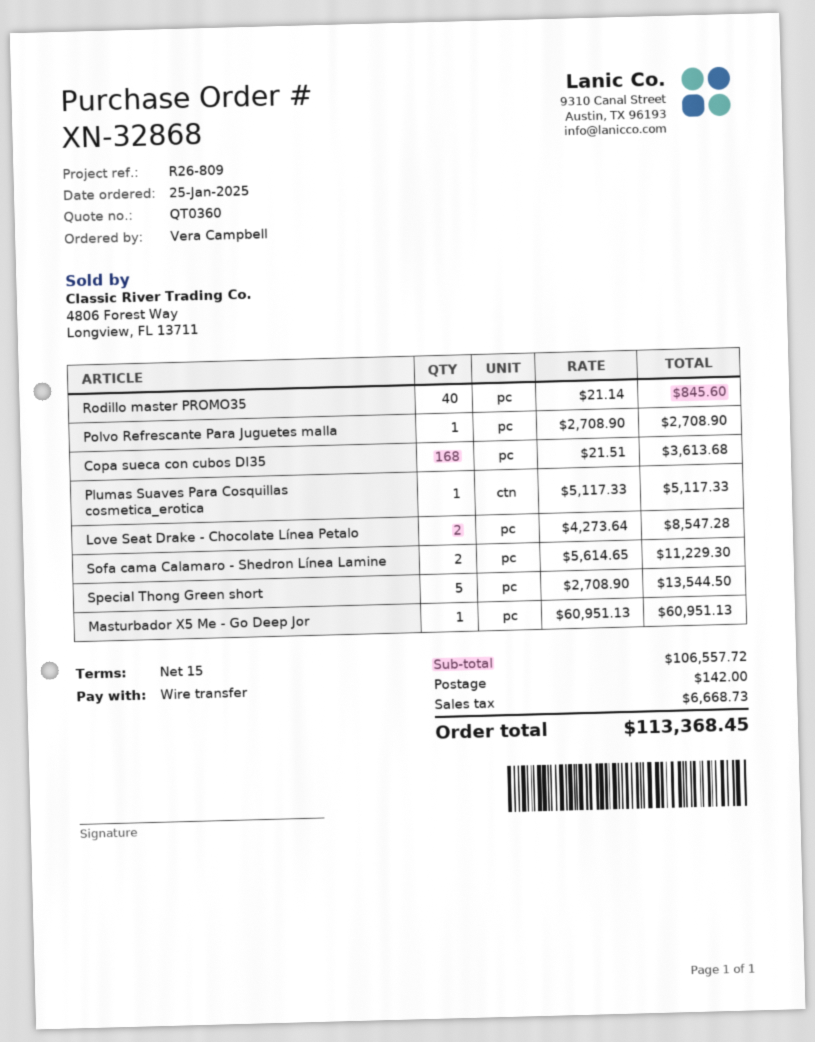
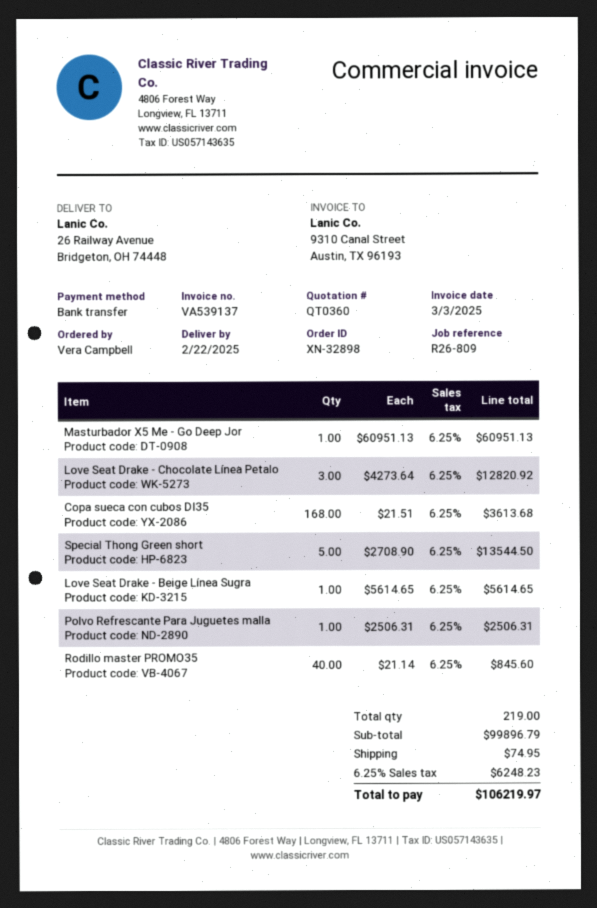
order number: XN-32868 -> XN-32898
Polvo Refrescante Para Juguetes malla: 1 x 2708.90 = 2708.90 -> 1 x 2506.31 = 2506.31
Plumas Suaves Para Cosquillas cosmetica_erotica: 1 x 5117.33 = 5117.33 -> none
Love Seat Drake - Chocolate Línea Petalo: 2 x 4273.64 = 8547.28 -> 3 x 4273.64 = 12820.92
Sofa cama Calamaro - Shedron Línea Lamine: 2 x 5614.65 = 11229.30 -> none
Love Seat Drake - Beige Línea Sugra: none -> 1 x 5614.65 = 5614.65
subtotal: 106557.72 -> 99896.79
shipping: 142.00 -> 74.95
tax: 6668.73 -> 6248.23
total: 113368.45 -> 106219.97

